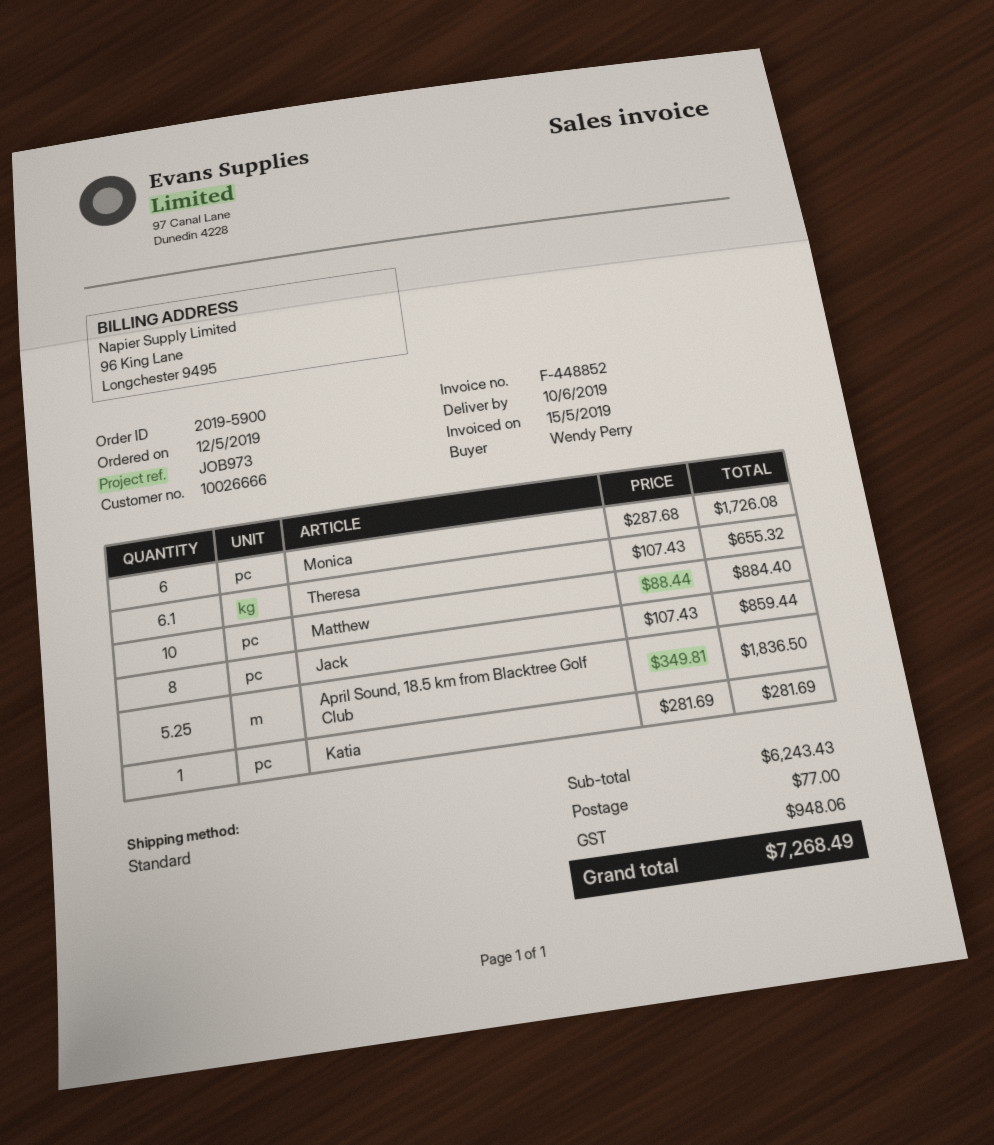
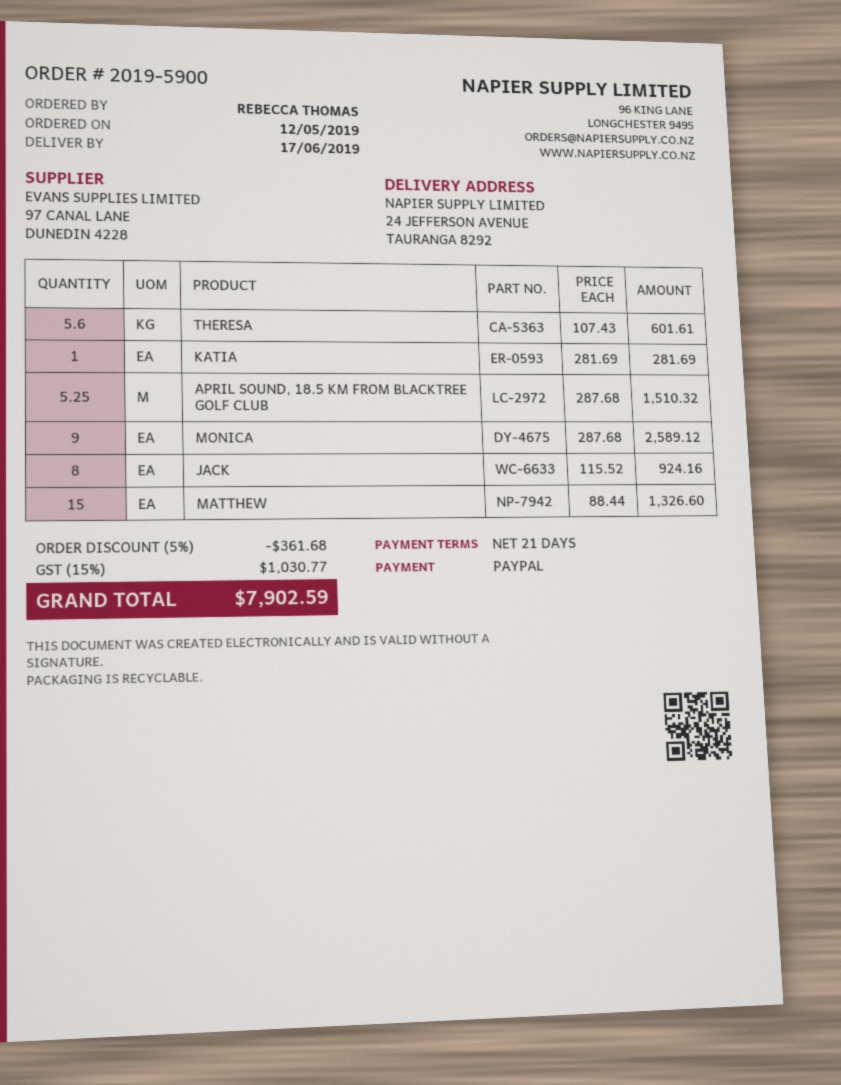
delivery date: 2019-06-10 -> 2019-06-17
ordered by: Wendy Perry -> REBECCA THOMAS
Monica: 6 x 287.68 = 1726.08 -> 9 x 287.68 = 2589.12
Theresa: 6.1 x 107.43 = 655.32 -> 5.6 x 107.43 = 601.61
Matthew: 10 x 88.44 = 884.40 -> 15 x 88.44 = 1326.60
Jack: 8 x 107.43 = 859.44 -> 8 x 115.52 = 924.16
April Sound, 18.5 km from Blacktree Golf Club: 5.25 x 349.81 = 1836.50 -> 5.25 x 287.68 = 1510.32
discount: none -> 5% = 361.68
shipping: 77.00 -> none
tax: 948.06 -> 1030.77
total: 7268.49 -> 7902.59

